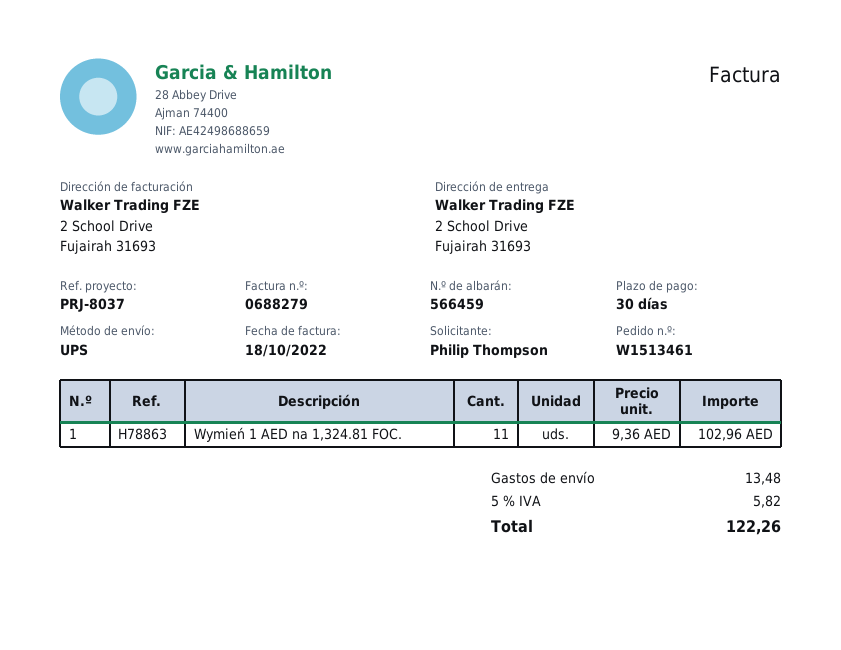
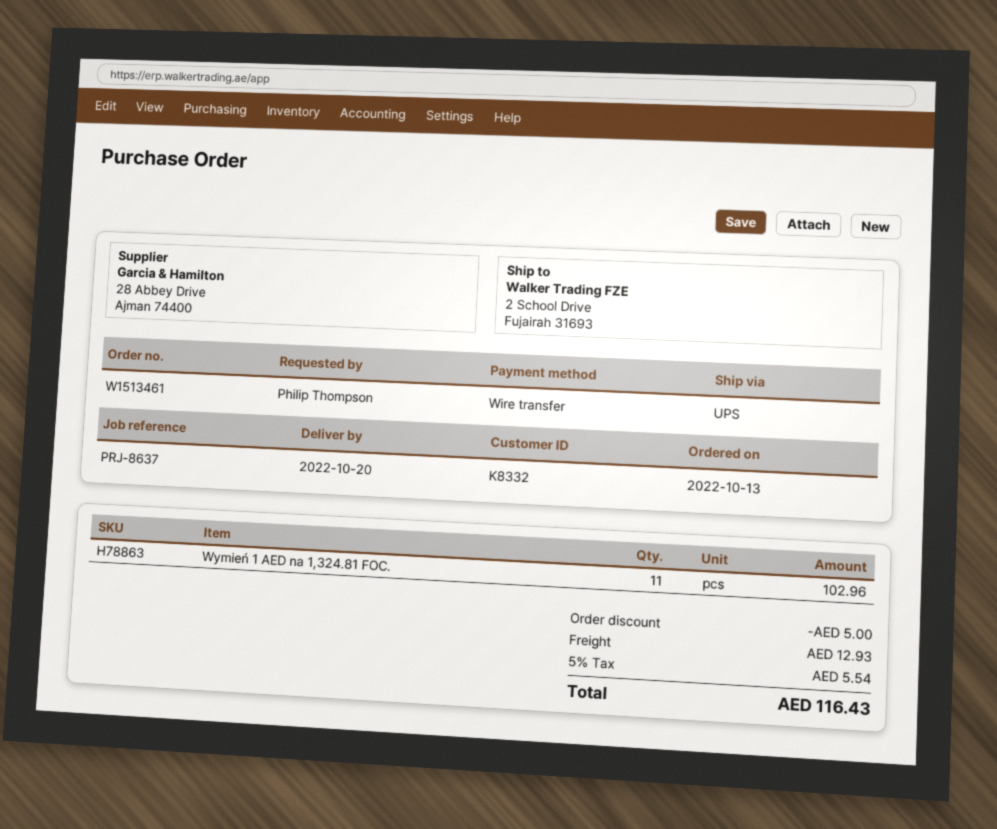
reference: PRJ-8037 -> PRJ-8637
discount: none -> 5.00
shipping: 13.48 -> 12.93
tax: 5% = 5.82 -> 5% = 5.54
total: 122.26 -> 116.43

